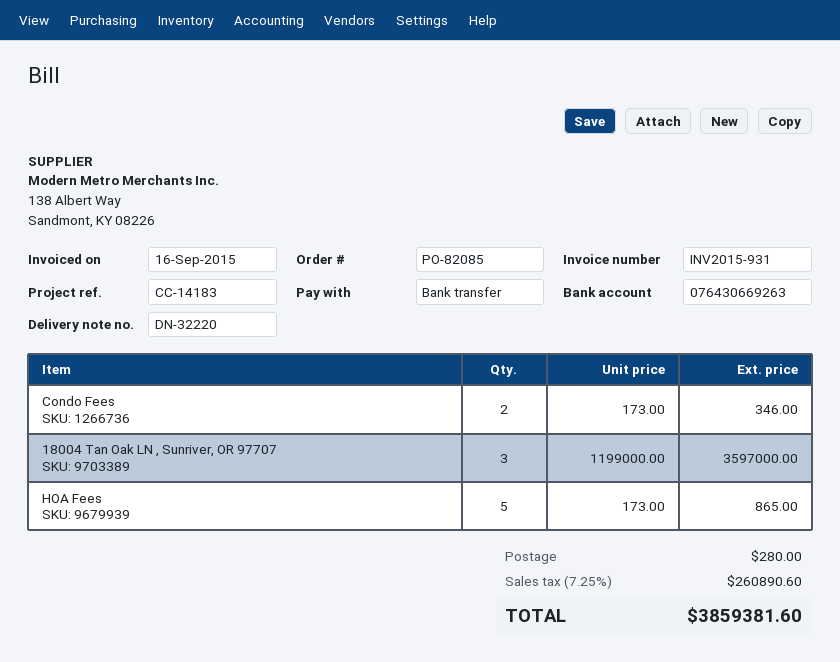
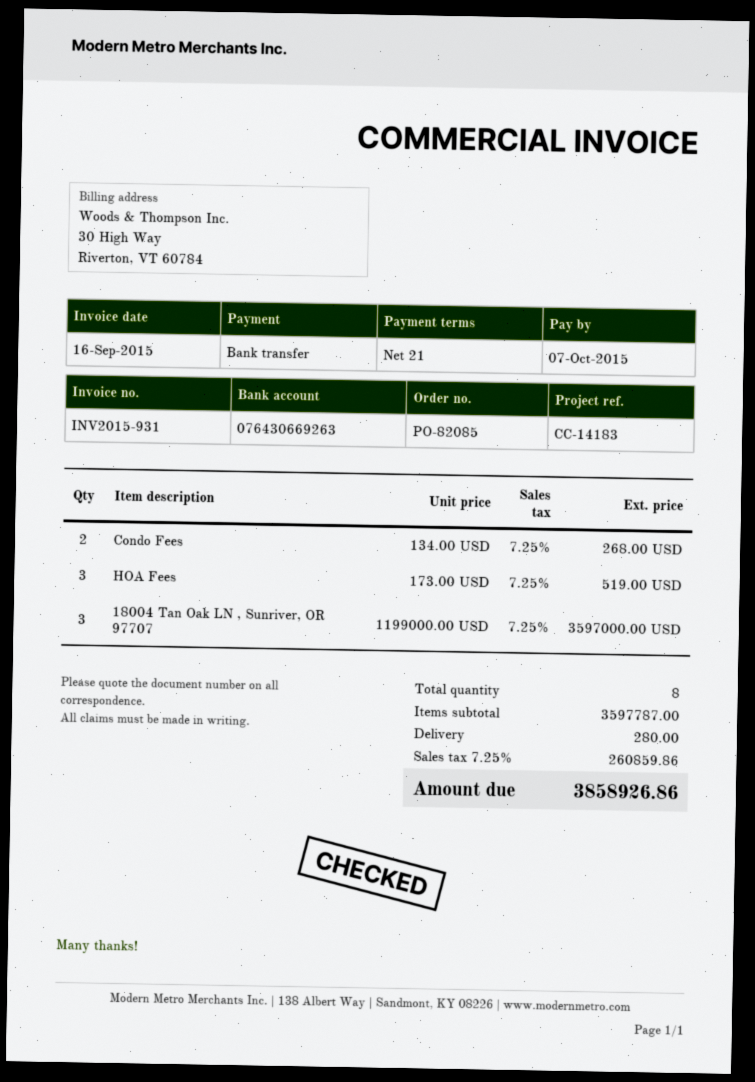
Condo Fees: 2 x 173.00 = 346.00 -> 2 x 134.00 = 268.00
HOA Fees: 5 x 173.00 = 865.00 -> 3 x 173.00 = 519.00
tax: 7.25% = 260890.60 -> 7.25% = 260859.86
total: 3859381.60 -> 3858926.86

